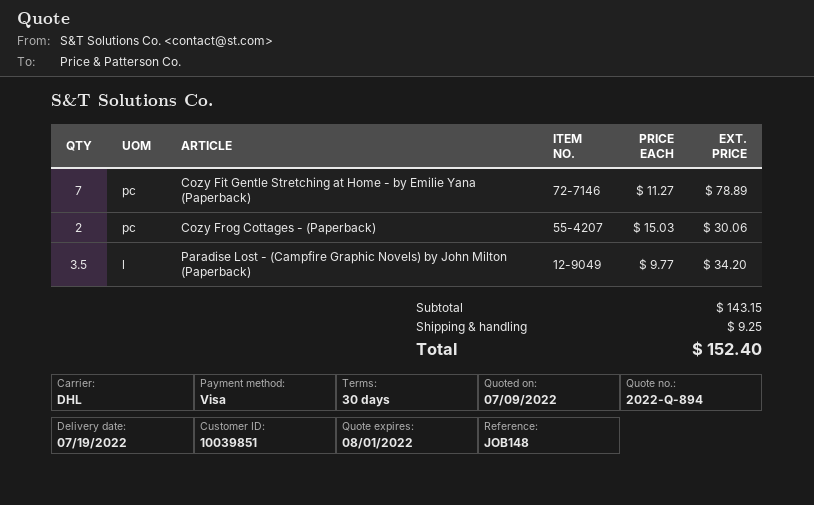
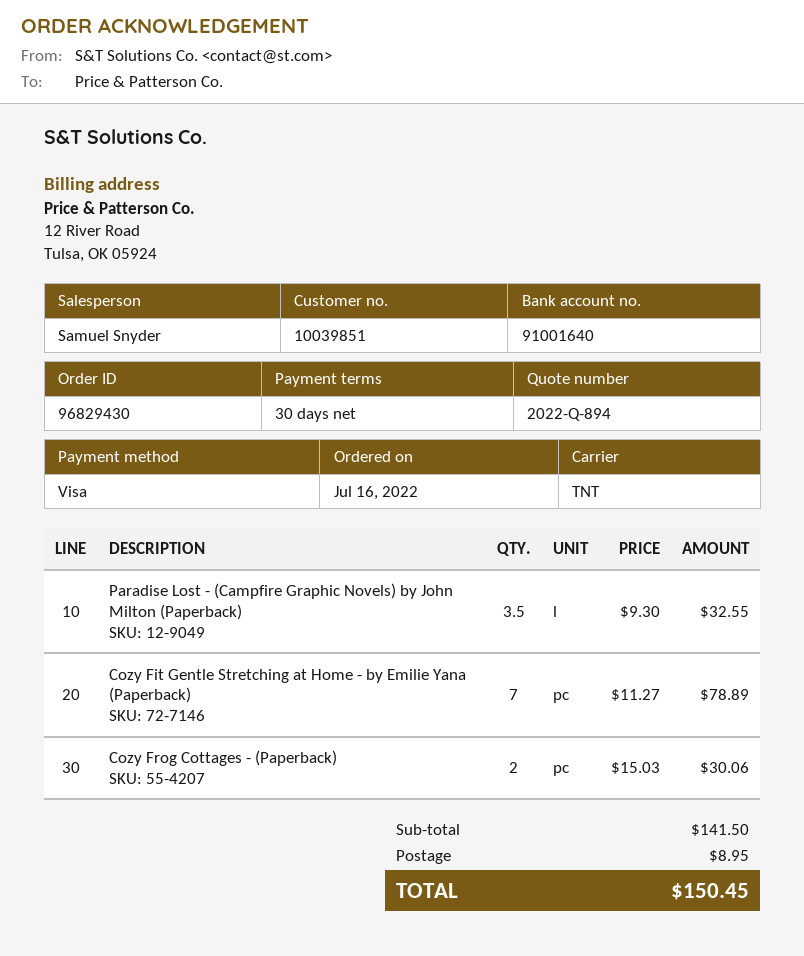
shipping method: DHL -> TNT
Paradise Lost - (Campfire Graphic Novels) by John Milton (Paperback): 3.5 x 9.77 = 34.20 -> 3.5 x 9.30 = 32.55
subtotal: 143.15 -> 141.50
shipping: 9.25 -> 8.95
total: 152.40 -> 150.45

